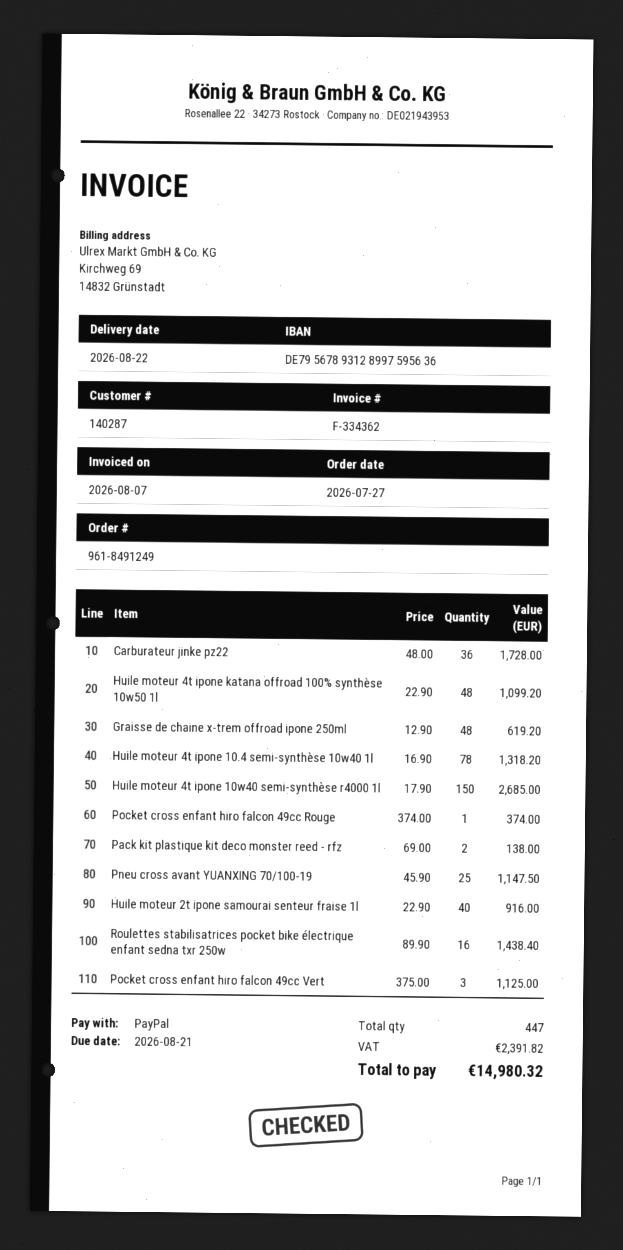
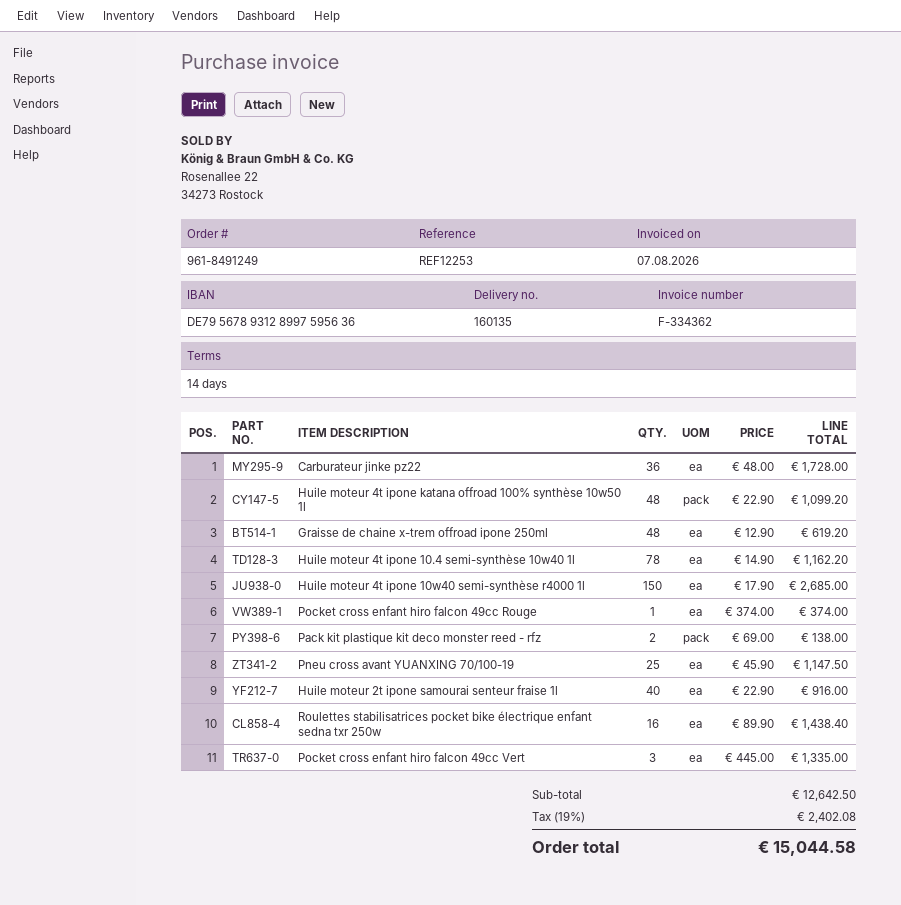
Huile moteur 4t ipone 10.4 semi-synthèse 10w40 1l: 78 x 16.90 = 1318.20 -> 78 x 14.90 = 1162.20
Pocket cross enfant hiro falcon 49cc Vert: 3 x 375.00 = 1125.00 -> 3 x 445.00 = 1335.00
tax: 2391.82 -> 2402.08
total: 14980.32 -> 15044.58

